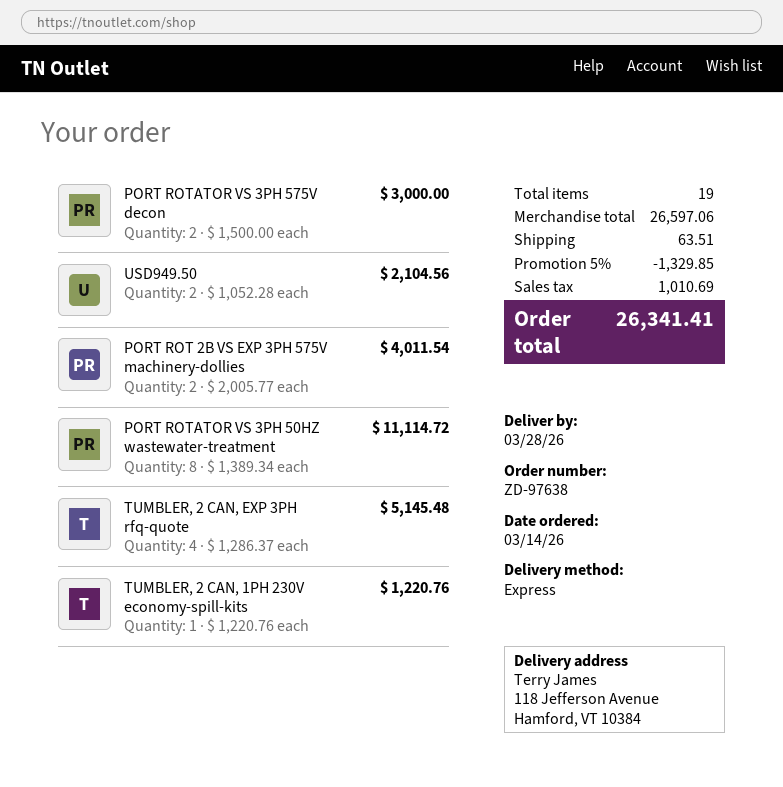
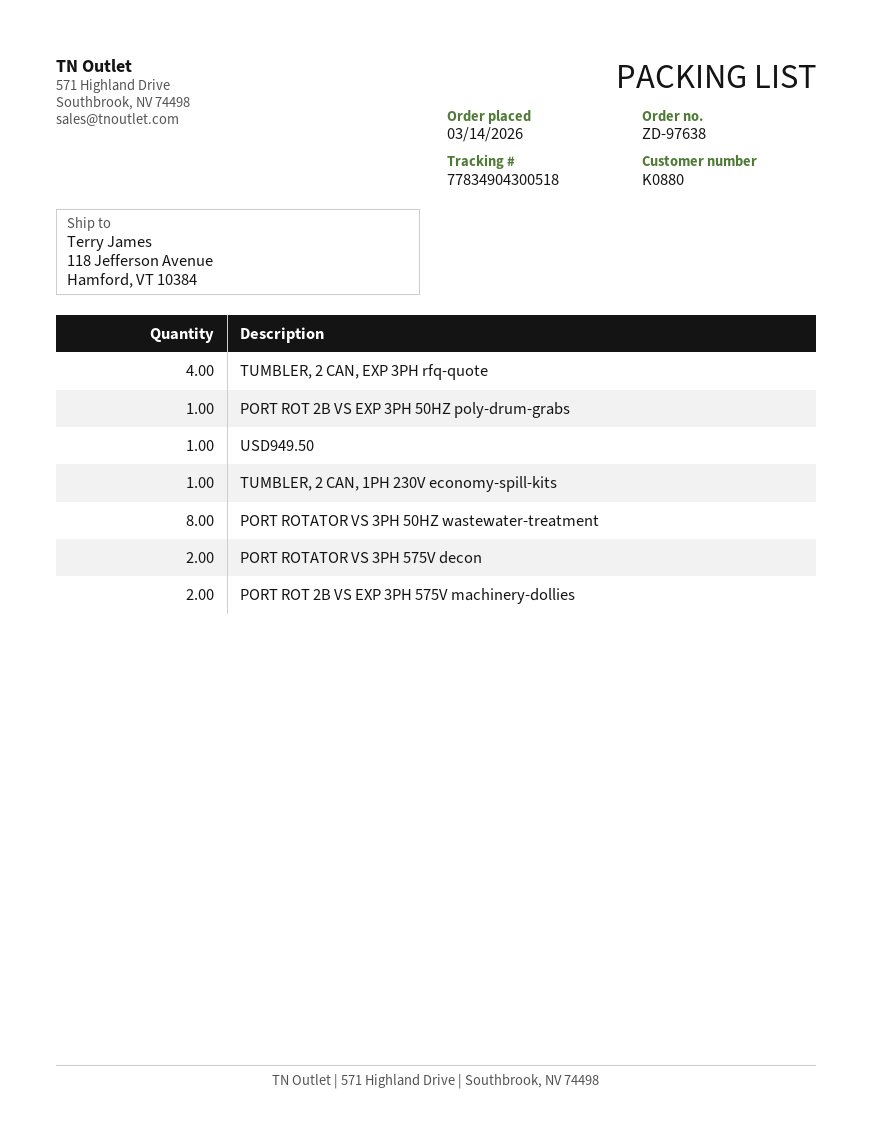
USD949.50: 2 -> 1
PORT ROT 2B VS EXP 3PH 50HZ poly-drum-grabs: none -> 1

